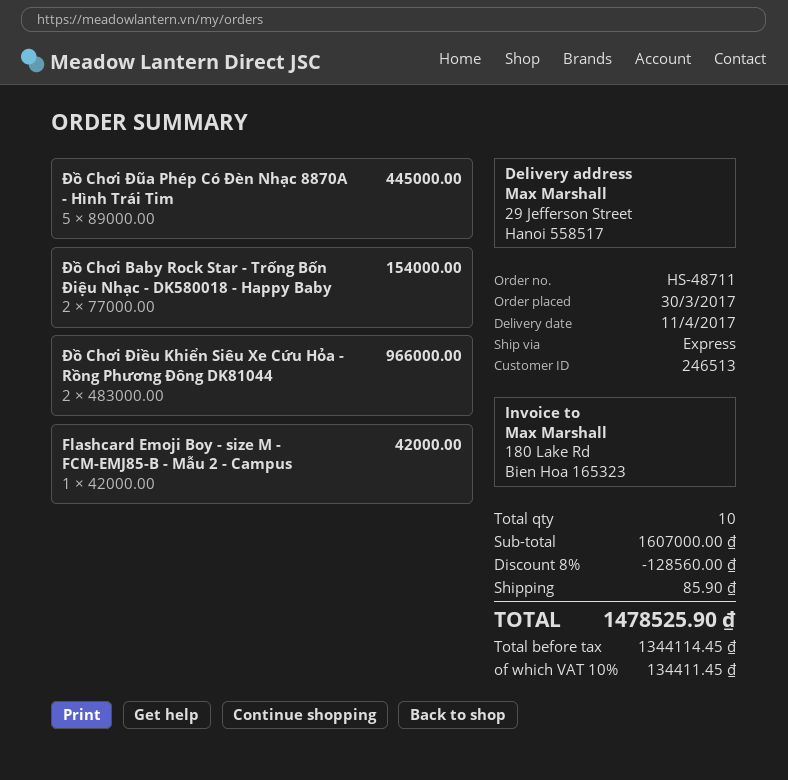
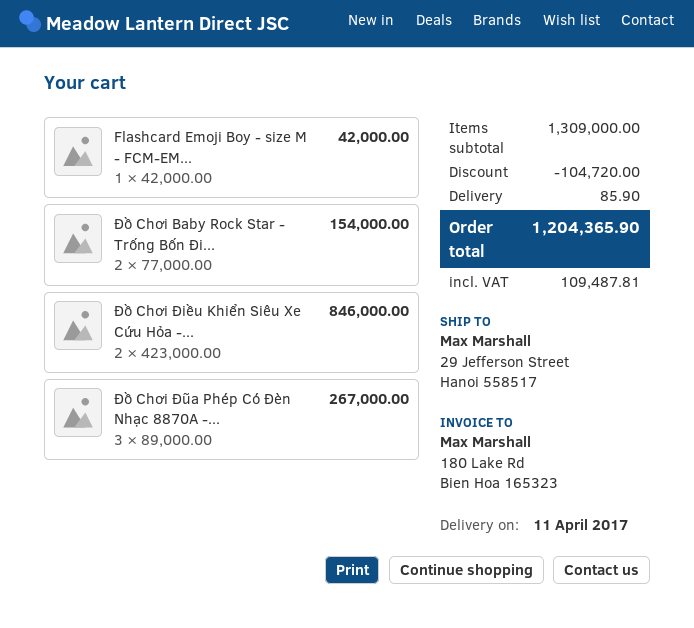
Đồ Chơi Đũa Phép Có Đèn Nhạc 8870A - Hình Trái Tim: 5 x 89000.00 = 445000.00 -> 3 x 89000.00 = 267000.00
Đồ Chơi Điều Khiển Siêu Xe Cứu Hỏa - Rồng Phương Đông DK81044: 2 x 483000.00 = 966000.00 -> 2 x 423000.00 = 846000.00
subtotal: 1607000.00 -> 1309000.00
discount: 128560.00 -> 104720.00
tax: 134411.45 -> 109487.81
total: 1478525.90 -> 1204365.90

